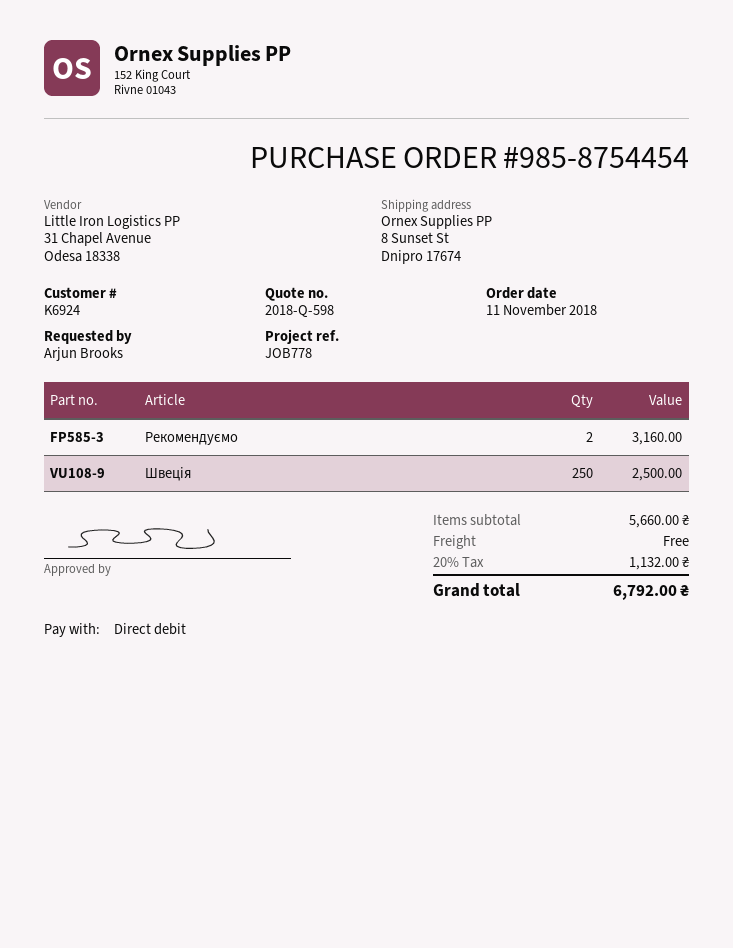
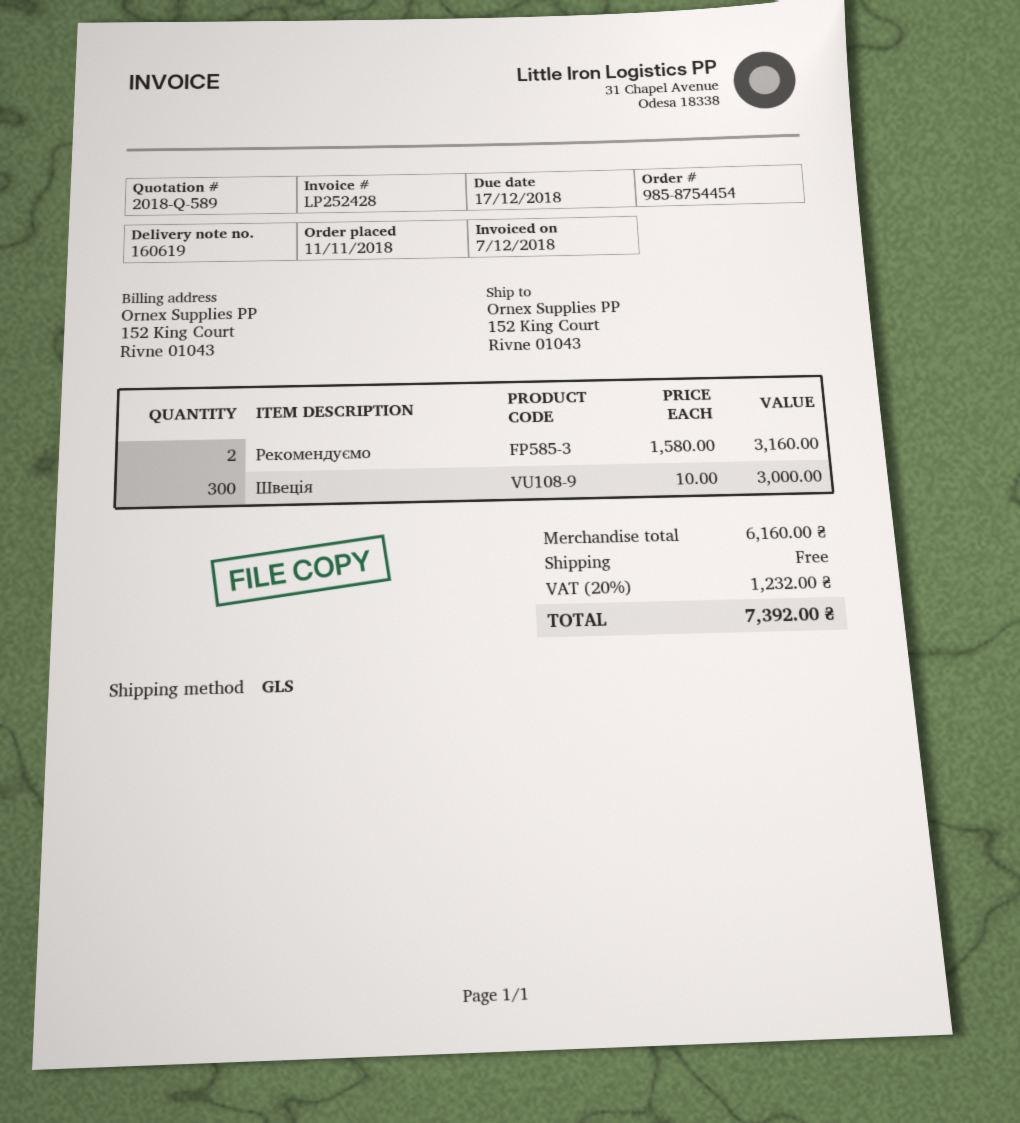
quote number: 2018-Q-598 -> 2018-Q-589
ship to: 8 Sunset St, Dnipro 17674 -> 152 King Court, Rivne 01043
Швеція: 250 for 2500.00 -> 300 for 3000.00
subtotal: 5660.00 -> 6160.00
tax: 20% = 1132.00 -> 20% = 1232.00
total: 6792.00 -> 7392.00

